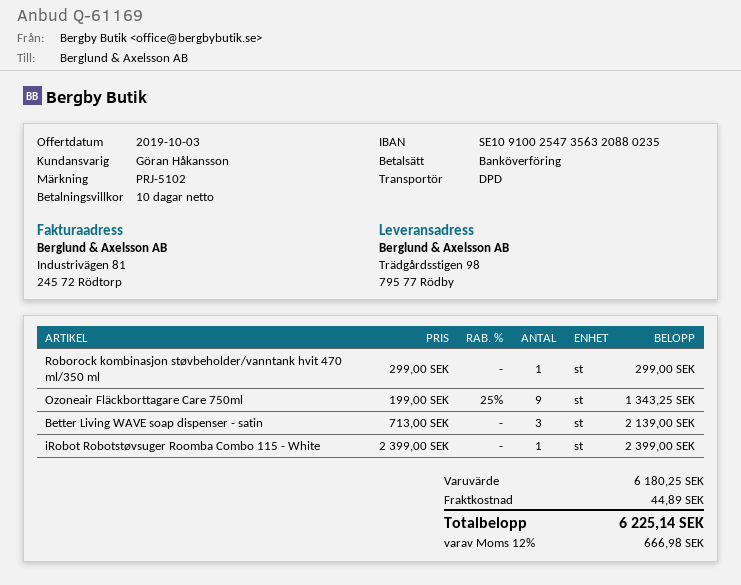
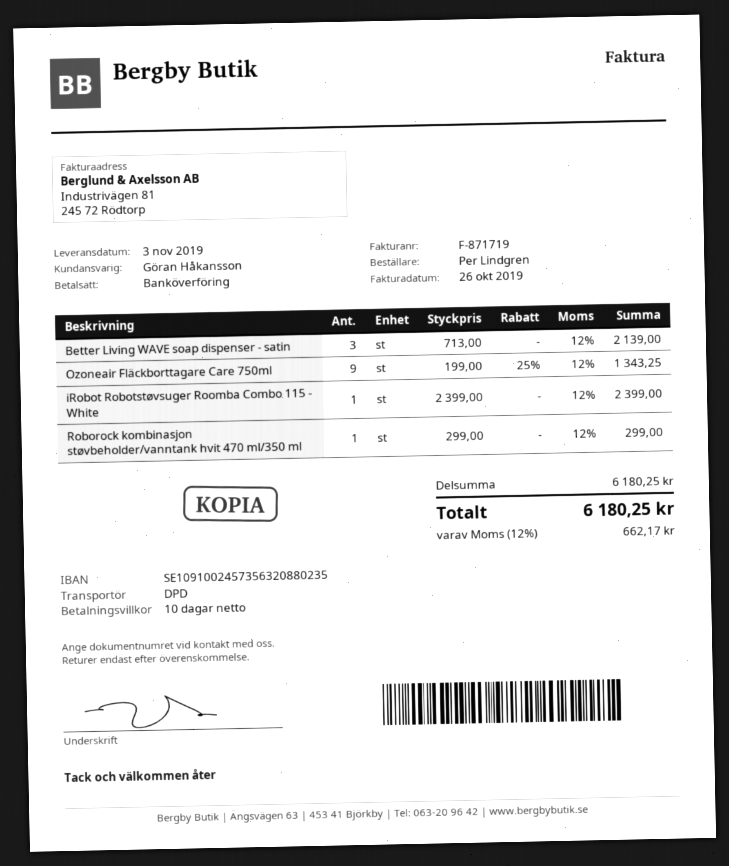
bank account: SE1091002547356320880235 -> SE1091002457356320880235
shipping: 44.89 -> none
tax: 12% = 666.98 -> 12% = 662.17
total: 6225.14 -> 6180.25

